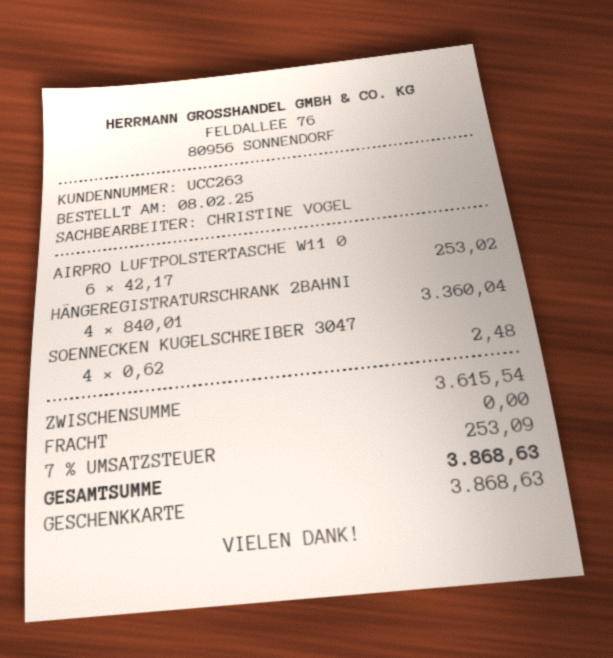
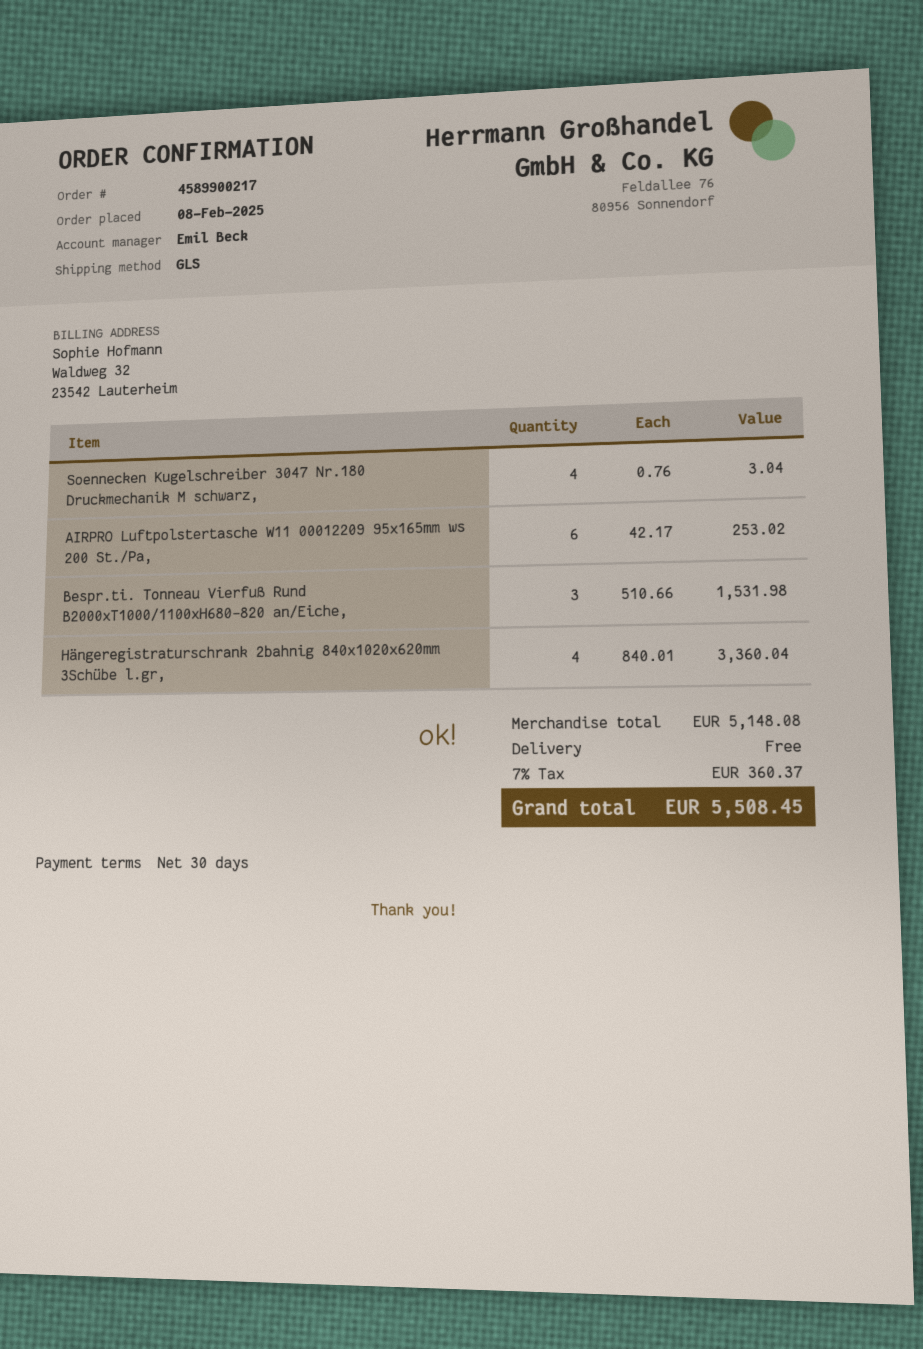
sales rep: CHRISTINE VOGEL -> Emil Beck
SOENNECKEN KUGELSCHREIBER 3047: 4 x 0.62 = 2.48 -> 4 x 0.76 = 3.04
Bespr.ti. Tonneau Vierfuß Rund B2000xT1000/1100xH680-820 an/Eiche,: none -> 3 x 510.66 = 1531.98
subtotal: 3615.54 -> 5148.08
tax: 7% = 253.09 -> 7% = 360.37
total: 3868.63 -> 5508.45

